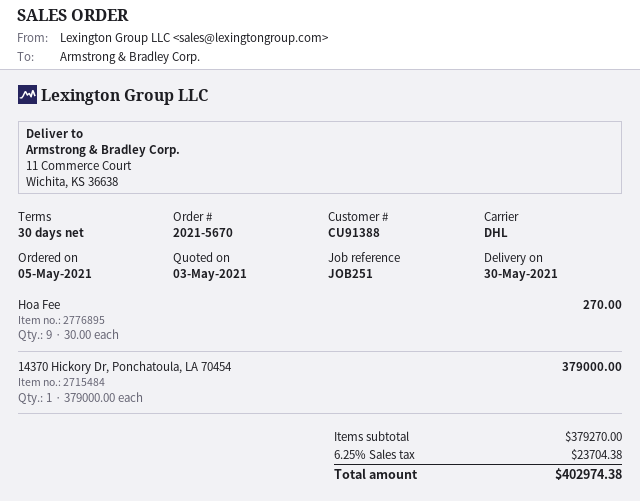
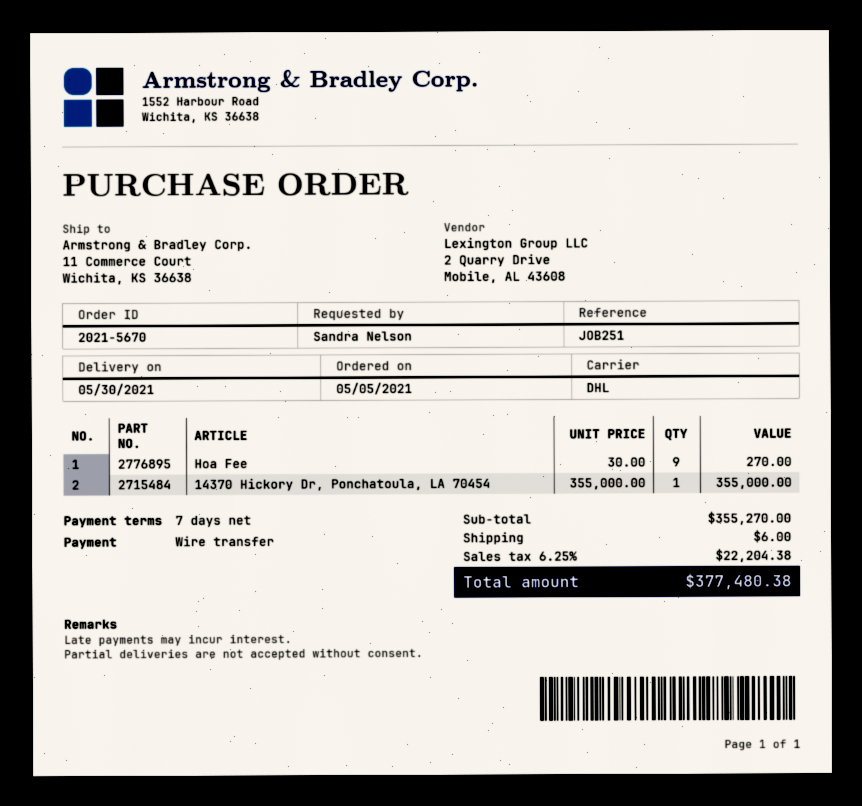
payment terms: 30 days -> 7 days
14370 Hickory Dr, Ponchatoula, LA 70454: 1 x 379000.00 = 379000.00 -> 1 x 355000.00 = 355000.00
subtotal: 379270.00 -> 355270.00
shipping: none -> 6.00
tax: 6.25% = 23704.38 -> 6.25% = 22204.38
total: 402974.38 -> 377480.38

